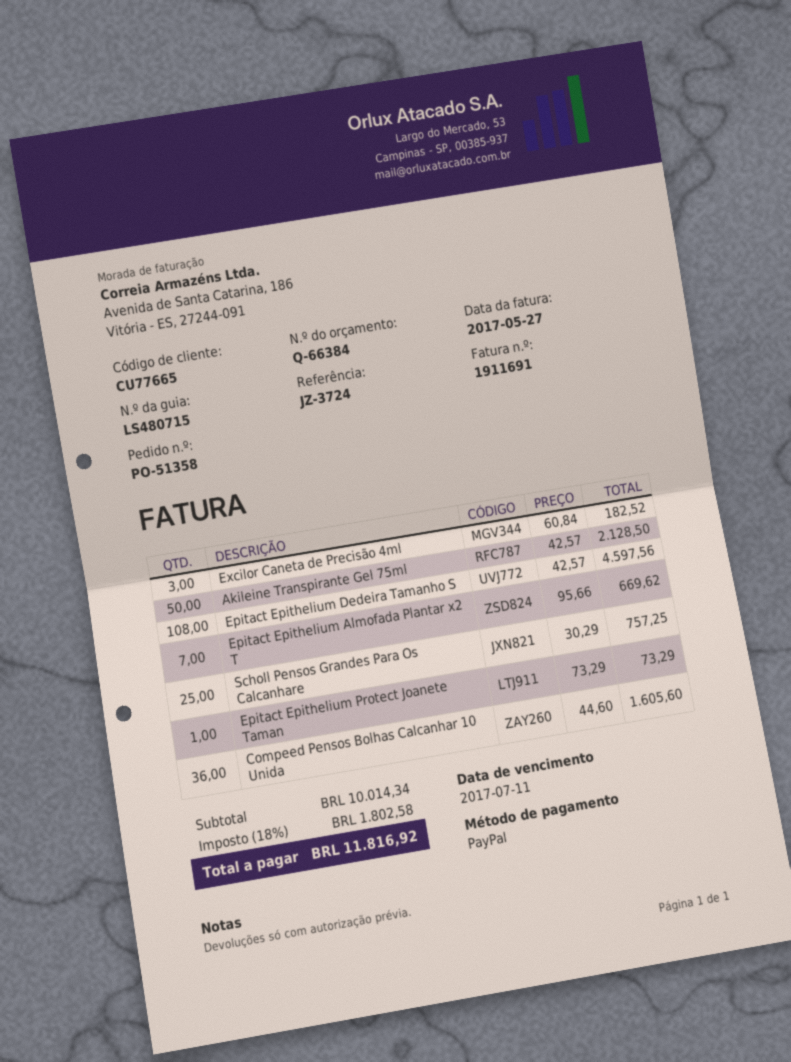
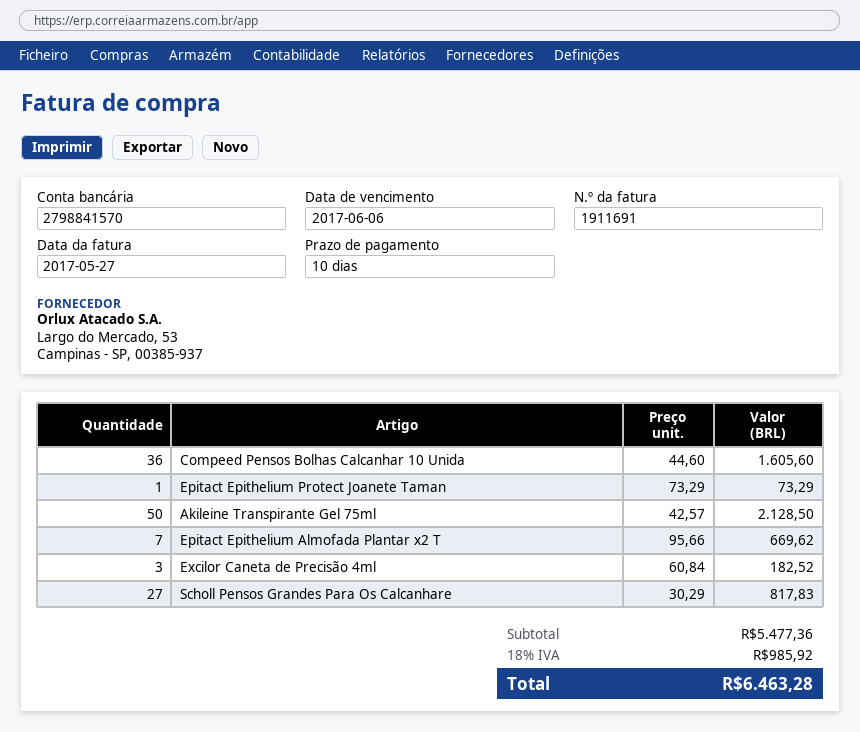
due date: 2017-07-11 -> 2017-06-06
Epitact Epithelium Dedeira Tamanho S: 108 x 42.57 = 4597.56 -> none
Scholl Pensos Grandes Para Os Calcanhare: 25 x 30.29 = 757.25 -> 27 x 30.29 = 817.83
subtotal: 10014.34 -> 5477.36
tax: 18% = 1802.58 -> 18% = 985.92
total: 11816.92 -> 6463.28

